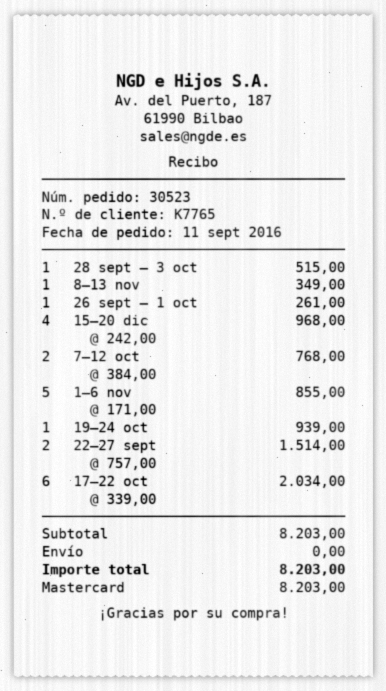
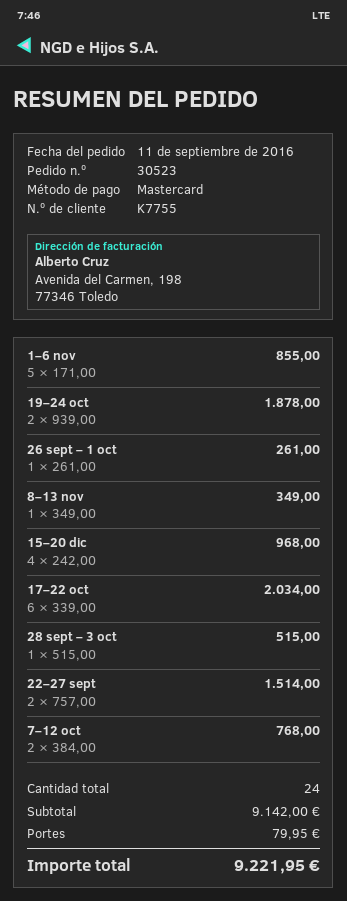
customer number: K7765 -> K7755
19–24 oct: 1 x 939.00 = 939.00 -> 2 x 939.00 = 1878.00
subtotal: 8203.00 -> 9142.00
shipping: 0.00 -> 79.95
total: 8203.00 -> 9221.95

